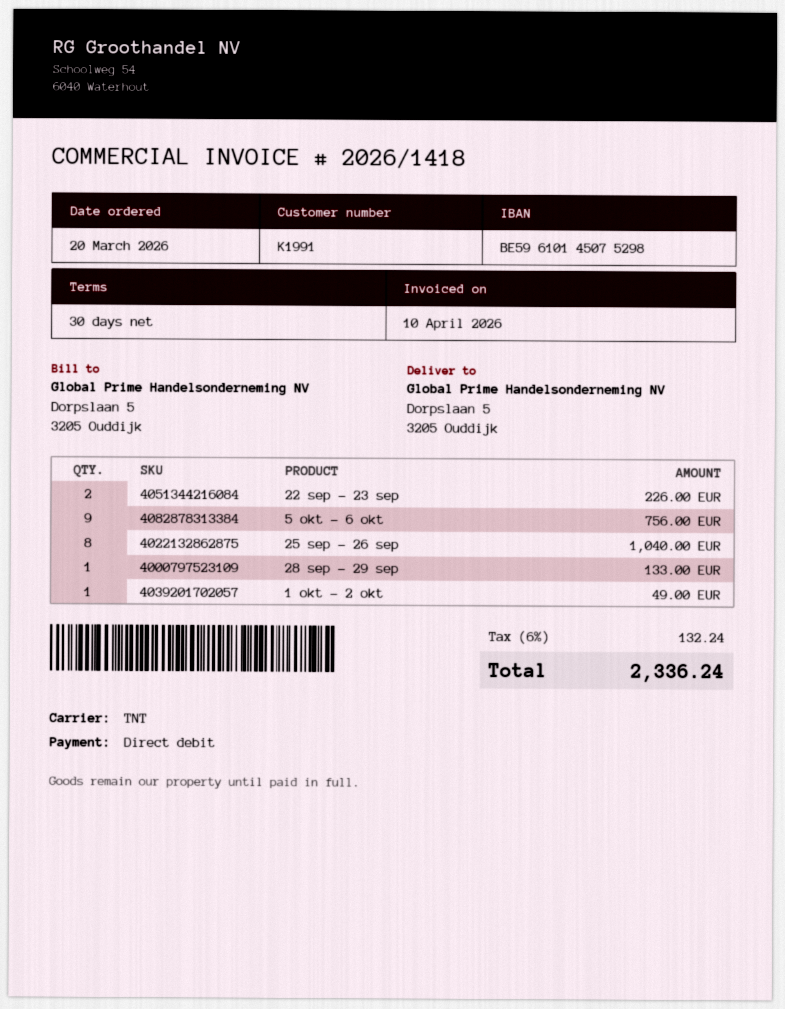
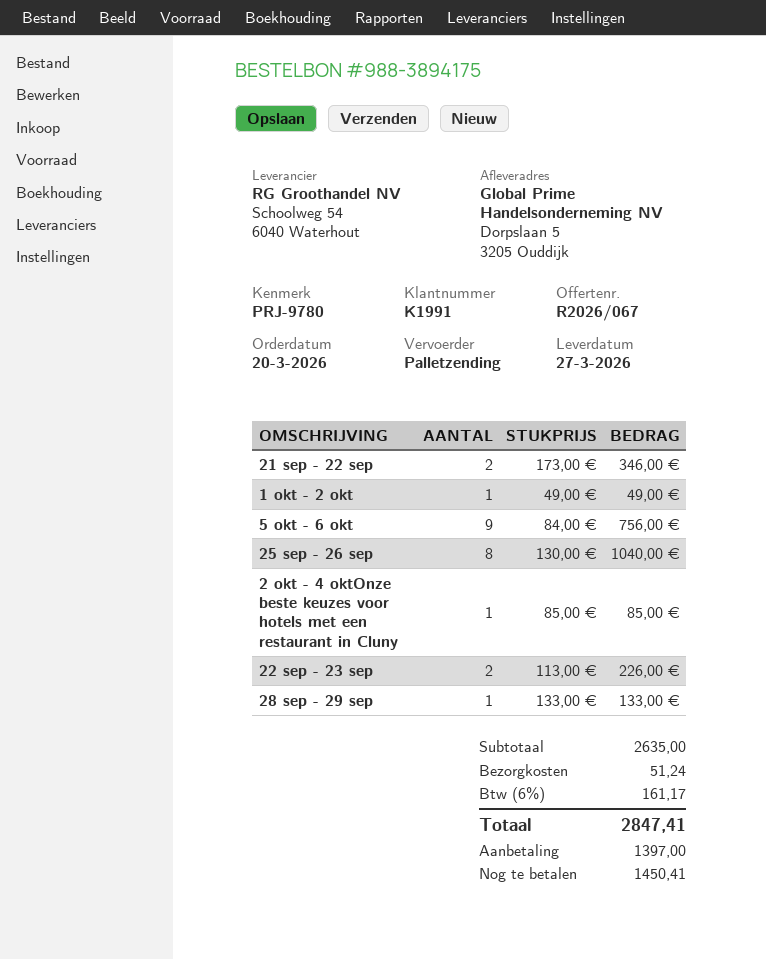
shipping method: TNT -> pallet freight
21 sep - 22 sep: none -> 2 for 346.00
2 okt - 4 oktOnze beste keuzes voor hotels met een restaurant in Cluny: none -> 1 for 85.00
shipping: none -> 51.24
tax: 6% = 132.24 -> 6% = 161.17
total: 2336.24 -> 2847.41

